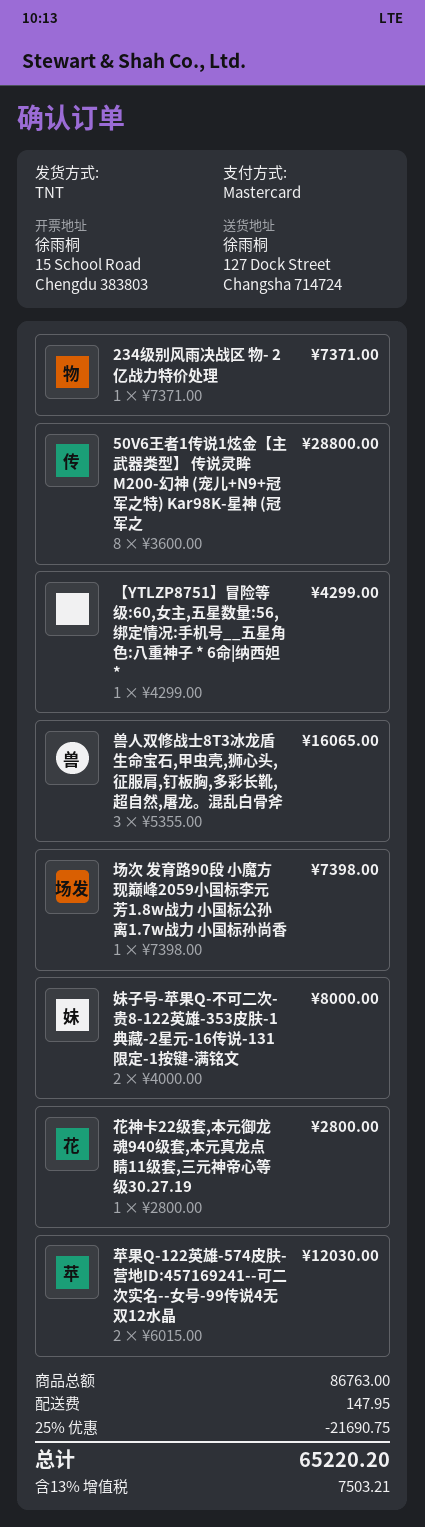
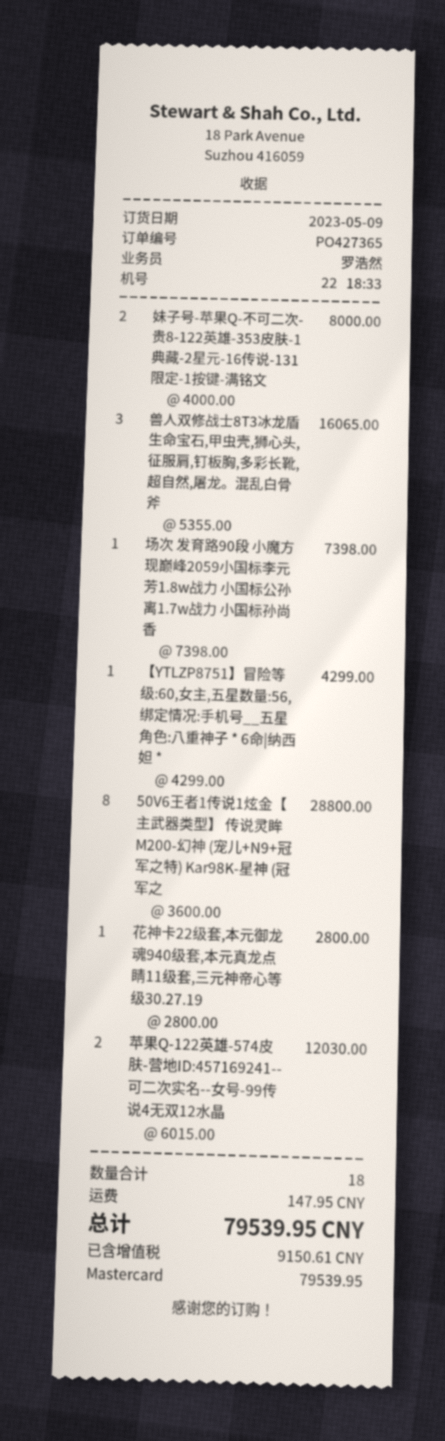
234级别风雨决战区 物- 2亿战力特价处理: 1 x 7371.00 = 7371.00 -> none
discount: 25% = 21690.75 -> none
tax: 7503.21 -> 9150.61
total: 65220.20 -> 79539.95

